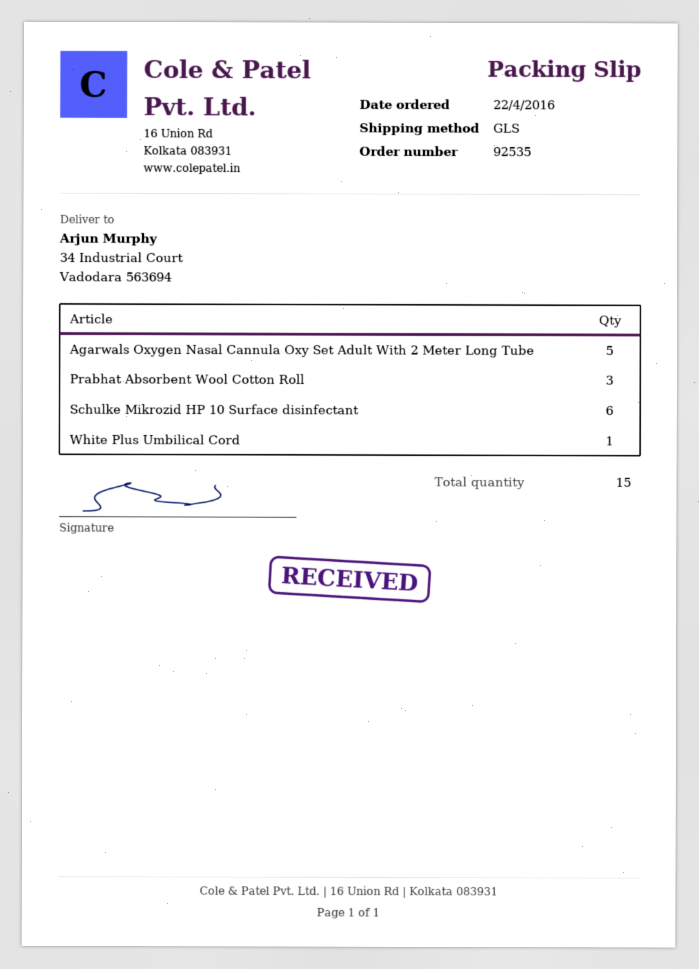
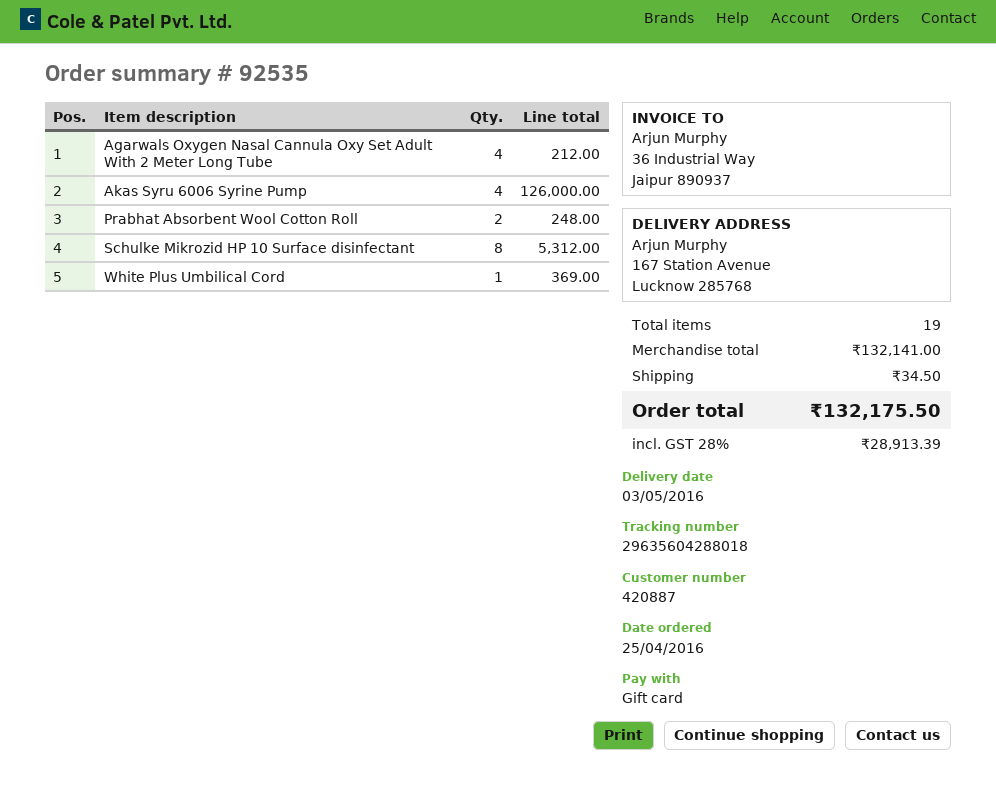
order date: 2016-04-22 -> 2016-04-25
ship to: 34 Industrial Court, Vadodara 563694 -> 167 Station Avenue, Lucknow 285768
Agarwals Oxygen Nasal Cannula Oxy Set Adult With 2 Meter Long Tube: 5 -> 4
Prabhat Absorbent Wool Cotton Roll: 3 -> 2
Schulke Mikrozid HP 10 Surface disinfectant: 6 -> 8
Akas Syru 6006 Syrine Pump: none -> 4
total quantity: 15 -> 19

